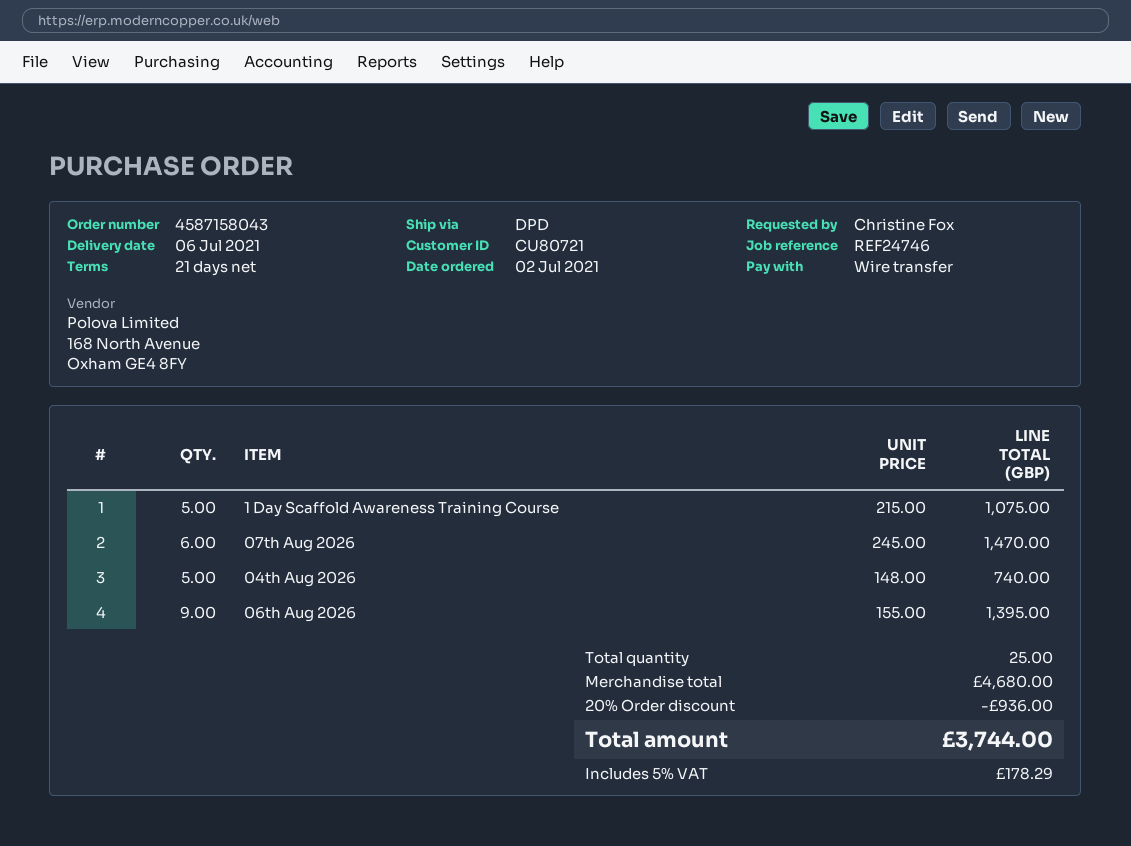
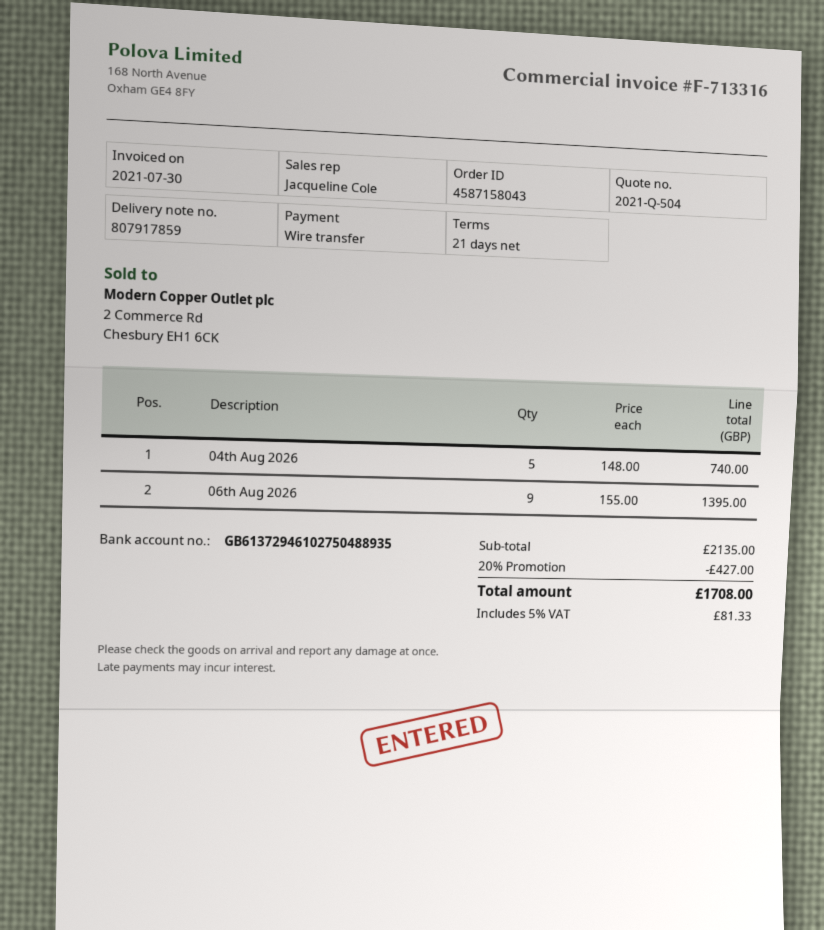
1 Day Scaffold Awareness Training Course: 5 x 215.00 = 1075.00 -> none
07th Aug 2026: 6 x 245.00 = 1470.00 -> none
subtotal: 4680.00 -> 2135.00
discount: 20% = 936.00 -> 20% = 427.00
tax: 5% = 178.29 -> 5% = 81.33
total: 3744.00 -> 1708.00

